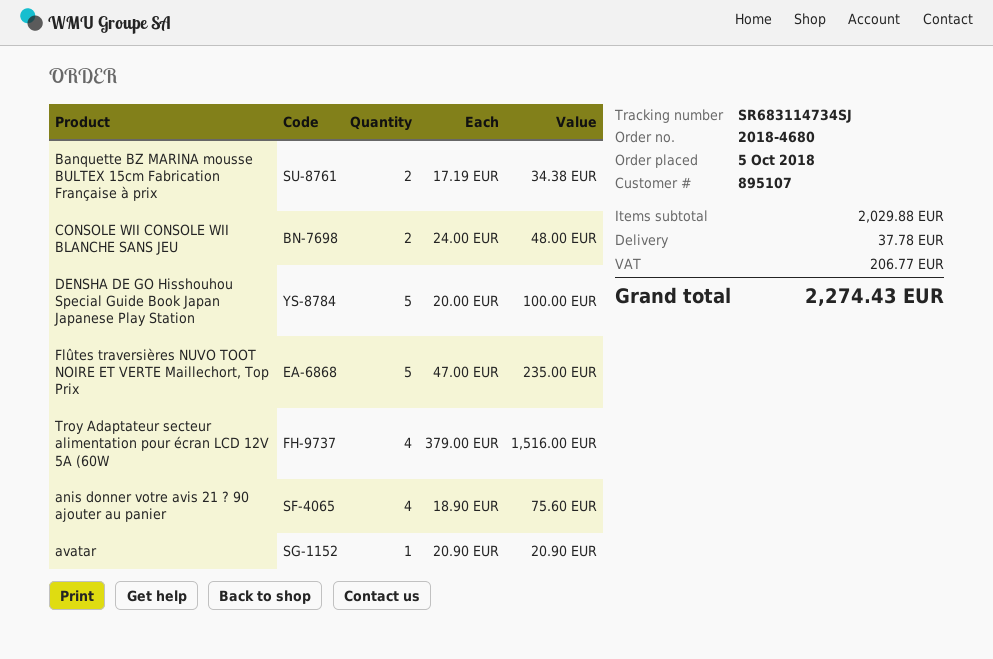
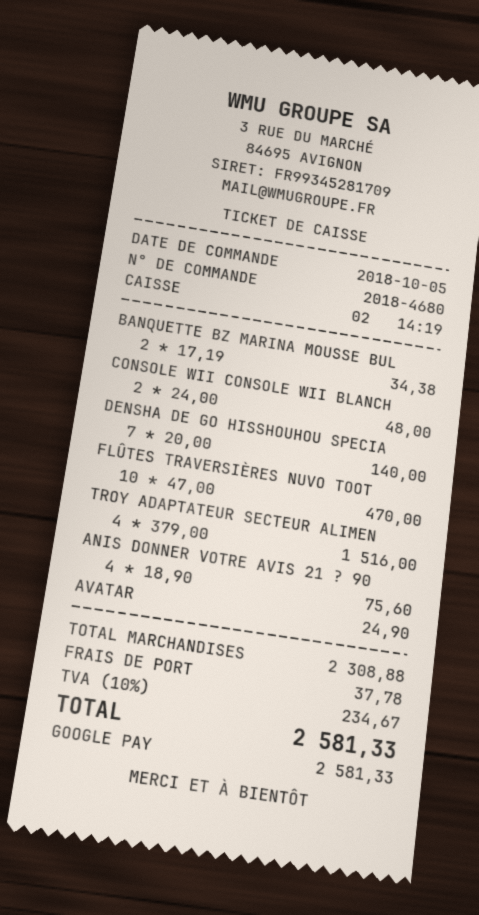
DENSHA DE GO Hisshouhou Special Guide Book Japan Japanese Play Station: 5 x 20.00 = 100.00 -> 7 x 20.00 = 140.00
Flûtes traversières NUVO TOOT NOIRE ET VERTE Maillechort, Top Prix: 5 x 47.00 = 235.00 -> 10 x 47.00 = 470.00
avatar: 1 x 20.90 = 20.90 -> 1 x 24.90 = 24.90
subtotal: 2029.88 -> 2308.88
tax: 206.77 -> 234.67
total: 2274.43 -> 2581.33

